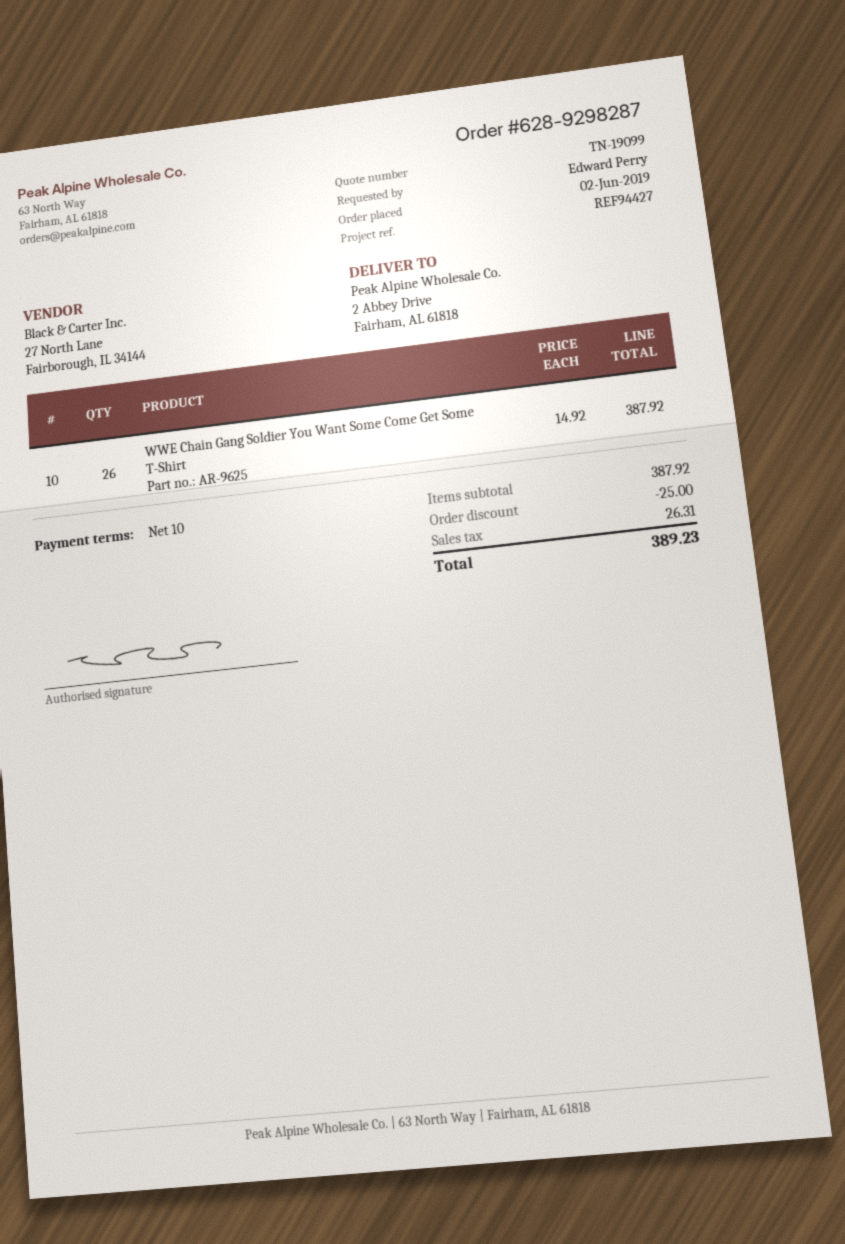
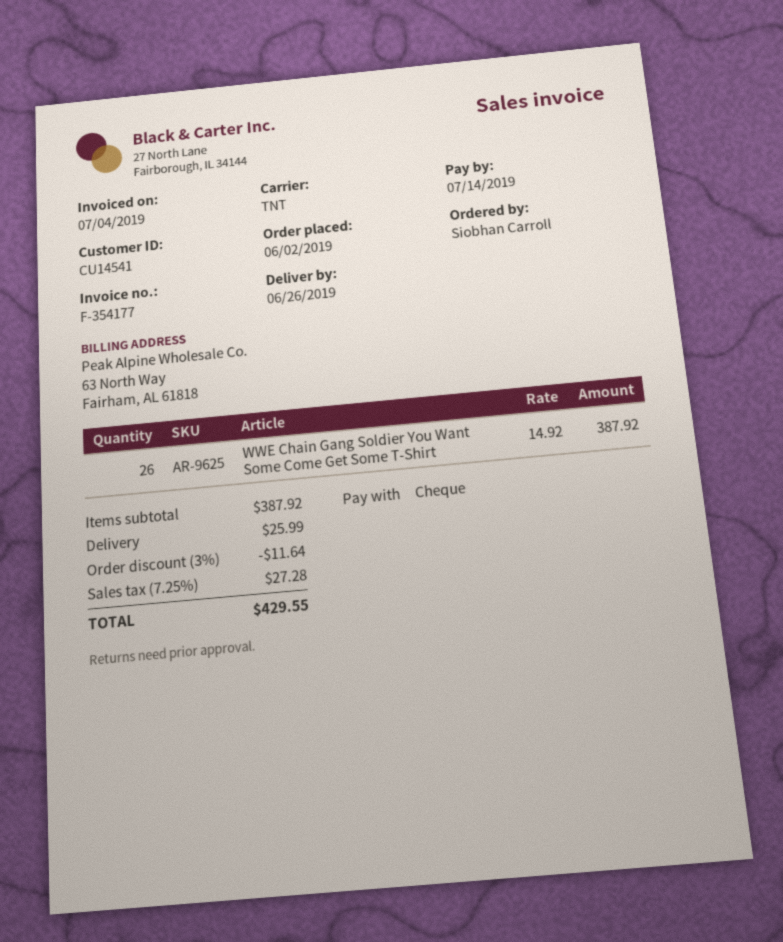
ordered by: Edward Perry -> Siobhan Carroll
discount: 25.00 -> 11.64
shipping: none -> 25.99
tax: 26.31 -> 27.28
total: 389.23 -> 429.55

